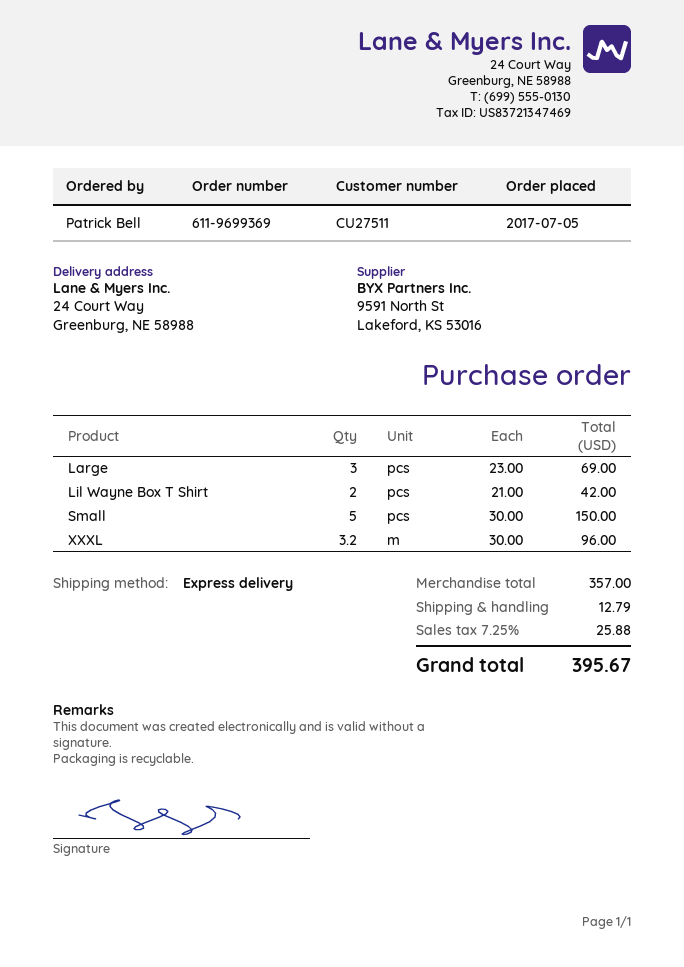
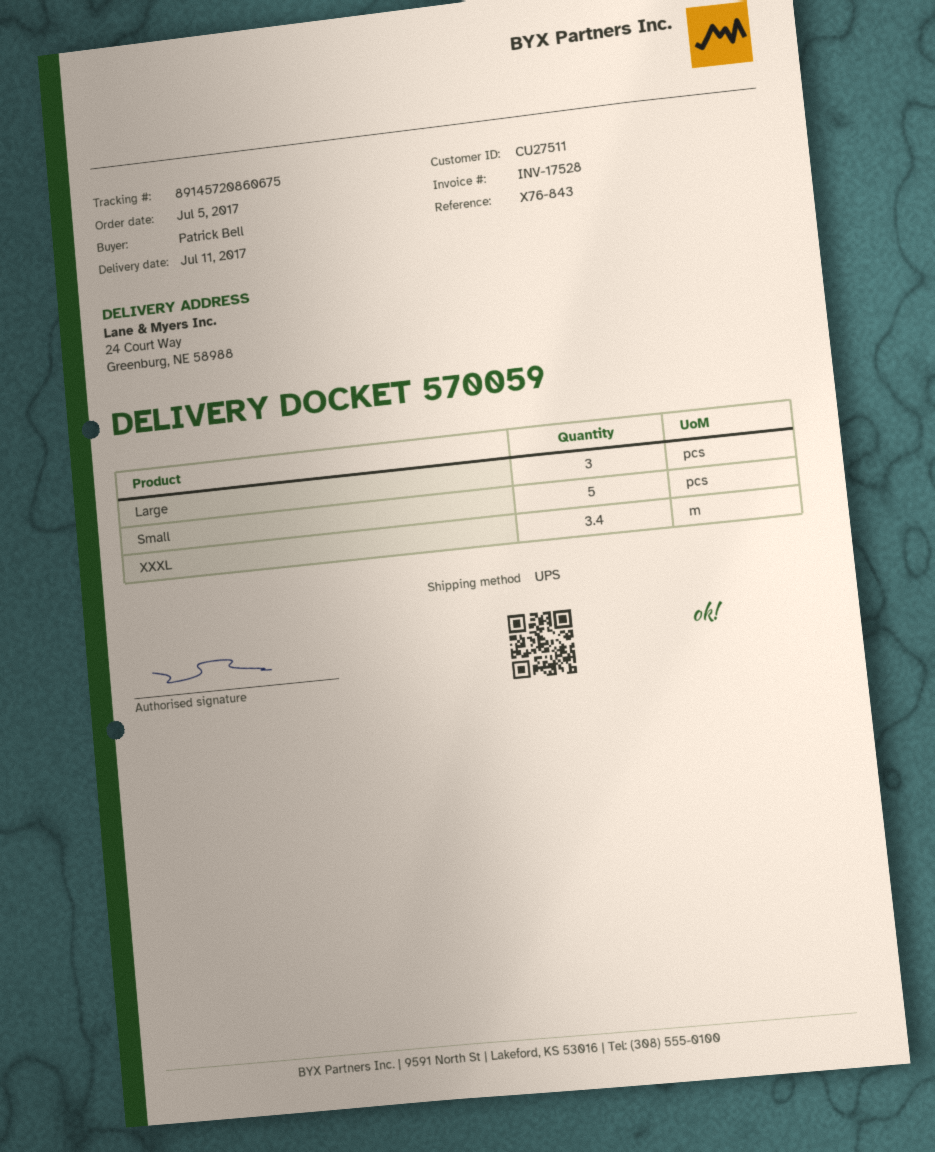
shipping method: express -> UPS
Lil Wayne Box T Shirt: 2 -> none
XXXL: 3.2 -> 3.4

